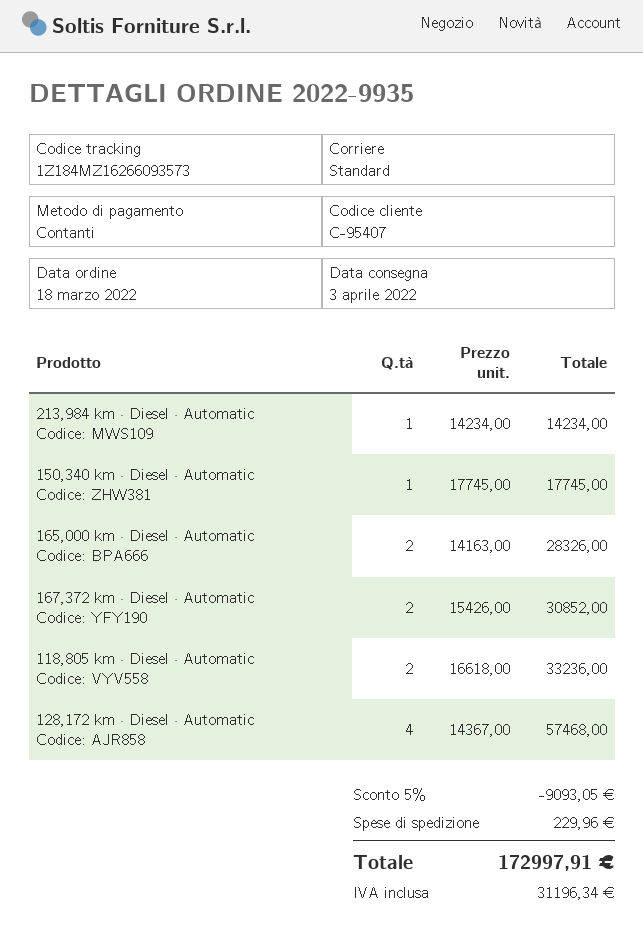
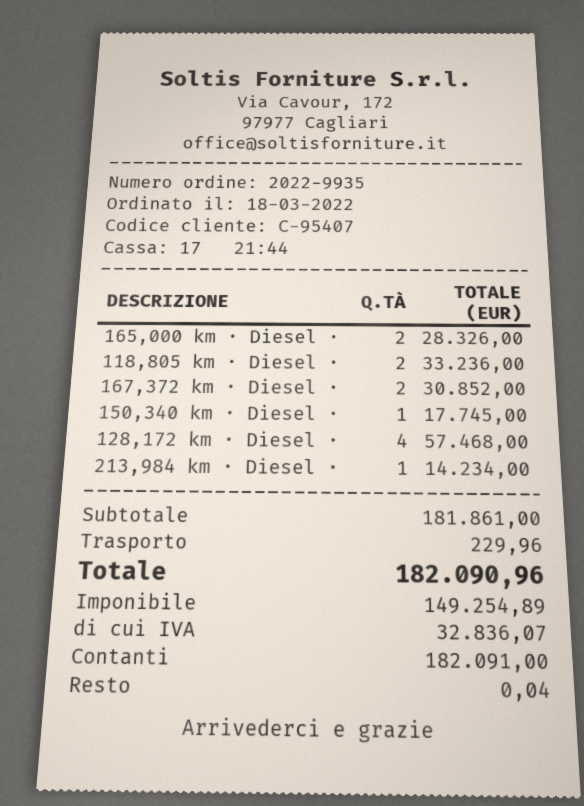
discount: 5% = 9093.05 -> none
tax: 31196.34 -> 32836.07
total: 172997.91 -> 182090.96

